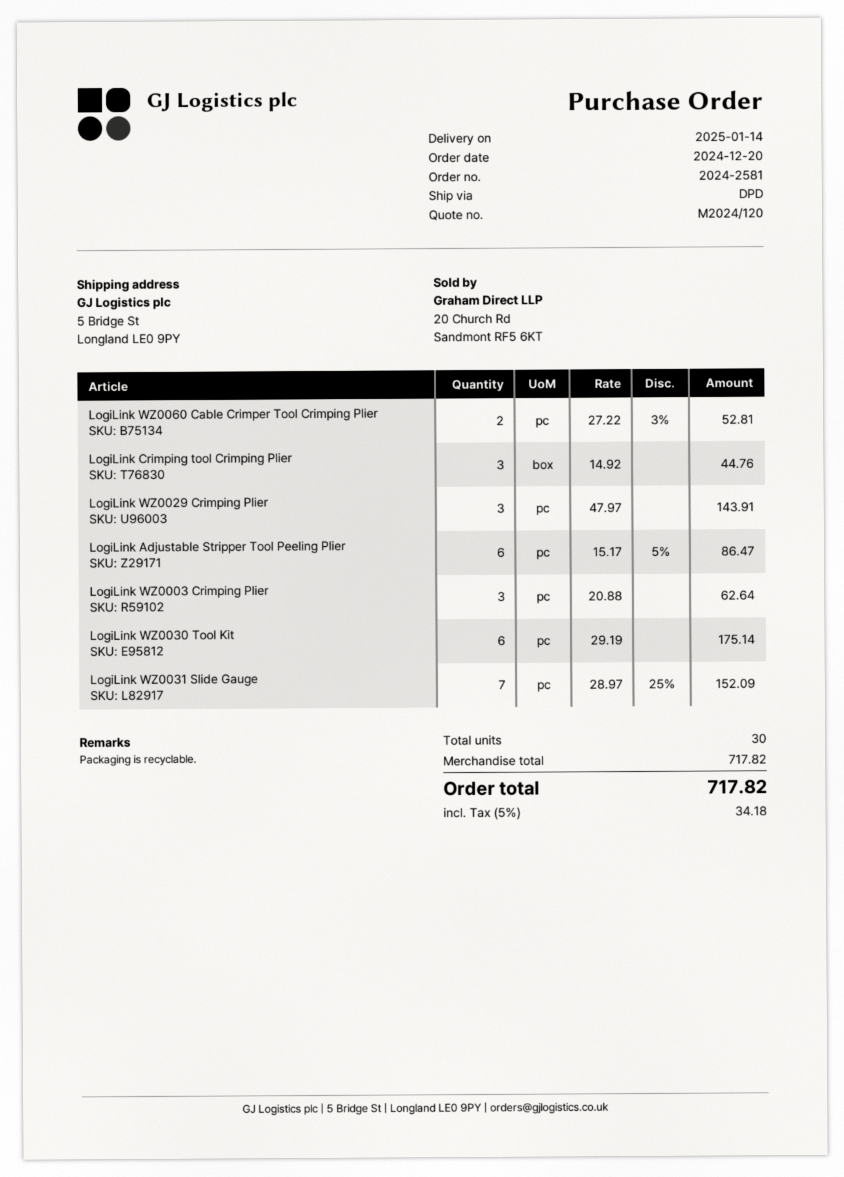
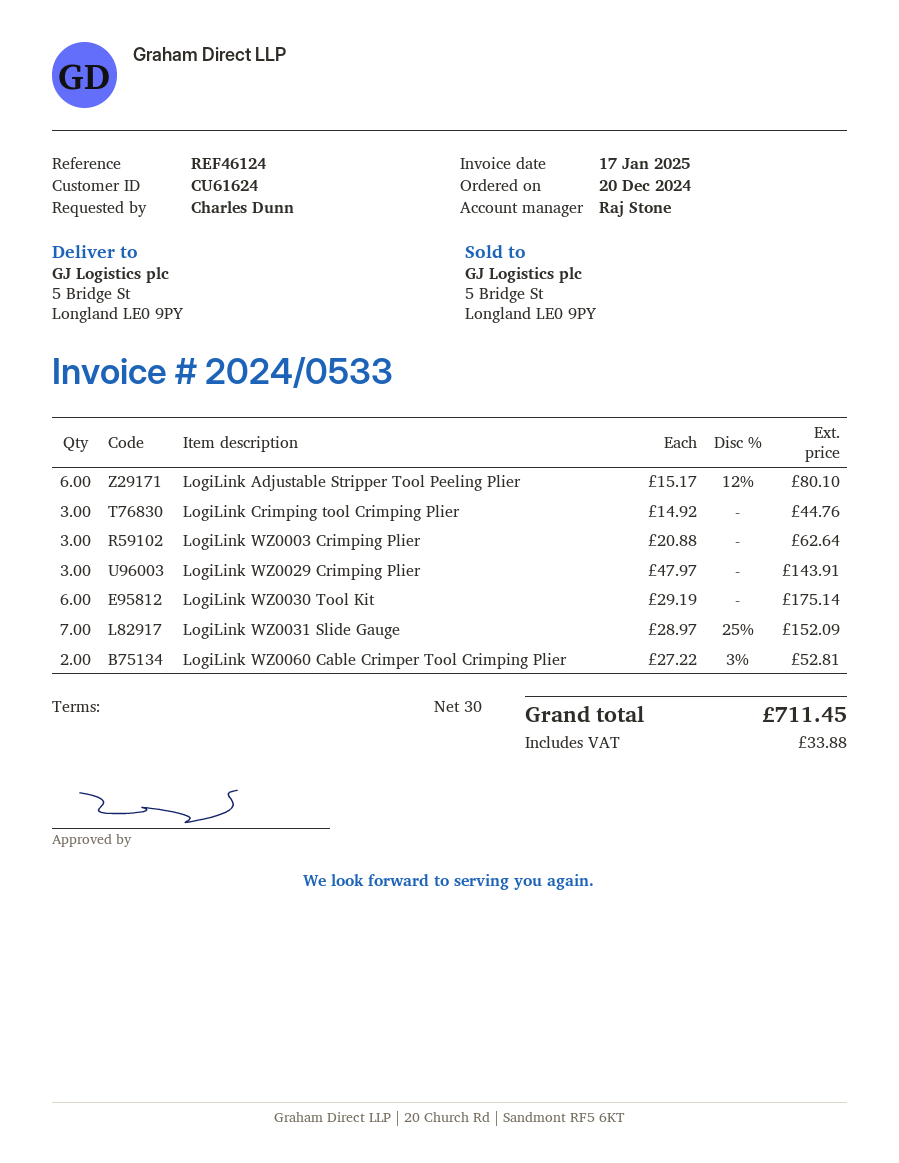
LogiLink Adjustable Stripper Tool Peeling Plier: 6 x 15.17 - 5% = 86.47 -> 6 x 15.17 - 12% = 80.10
tax: 34.18 -> 33.88
total: 717.82 -> 711.45

